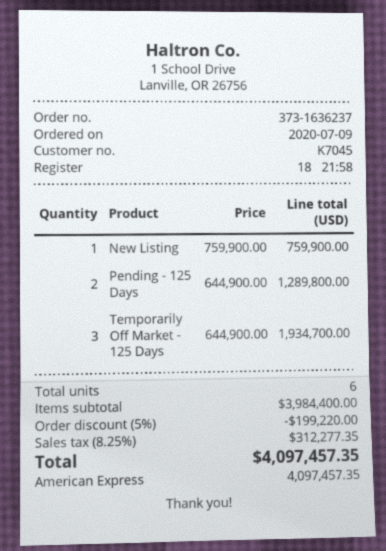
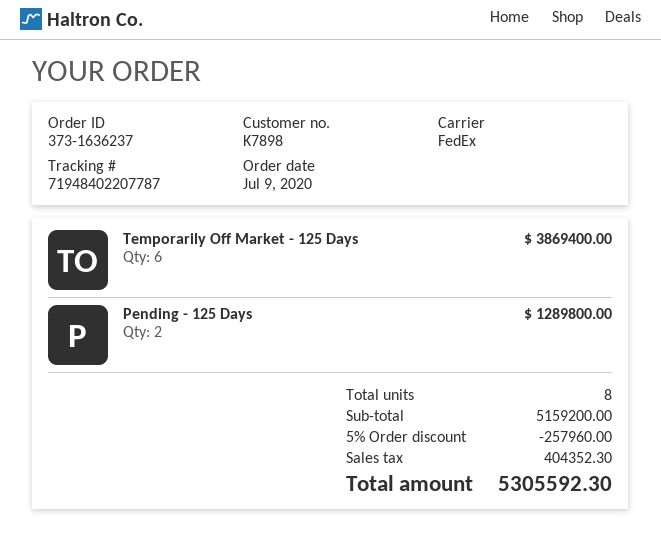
customer number: K7045 -> K7898
New Listing: 1 for 759900.00 -> none
Temporarily Off Market - 125 Days: 3 for 1934700.00 -> 6 for 3869400.00
total quantity: 6 -> 8
subtotal: 3984400.00 -> 5159200.00
discount: 5% = 199220.00 -> 5% = 257960.00
tax: 312277.35 -> 404352.30
total: 4097457.35 -> 5305592.30

